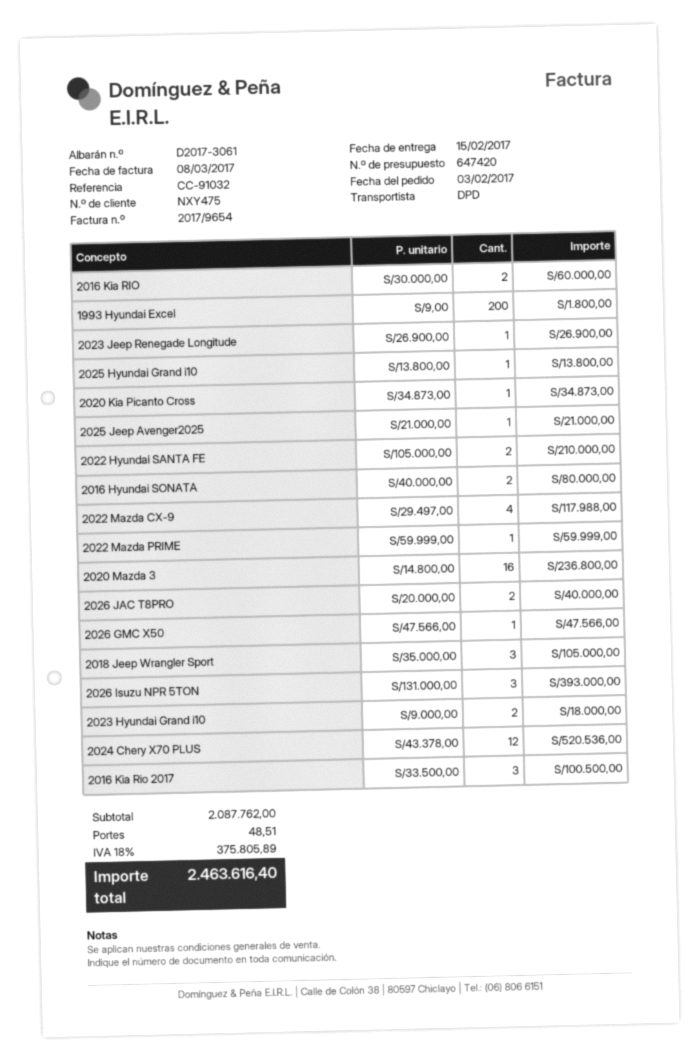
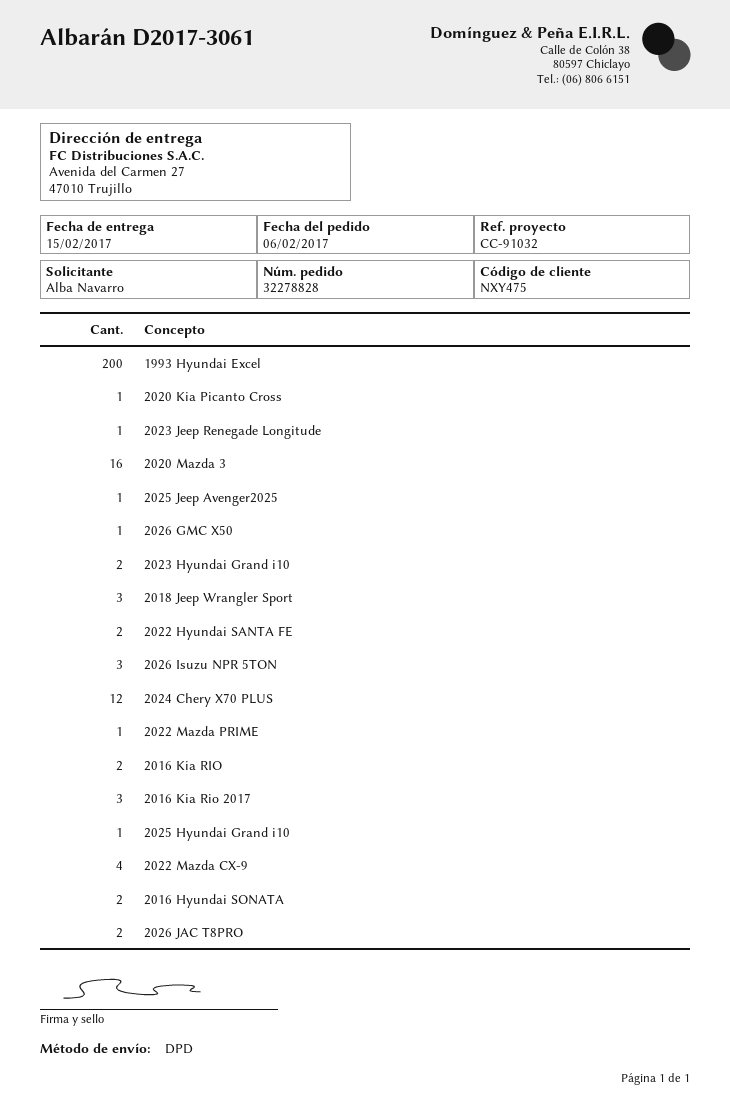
order date: 2017-02-03 -> 2017-02-06

